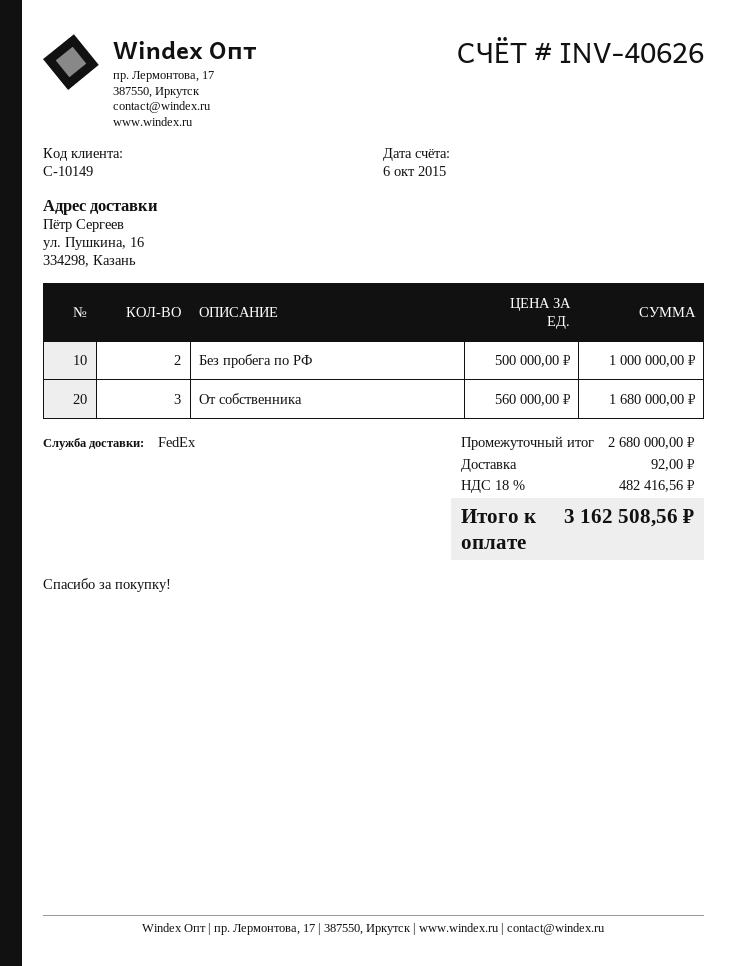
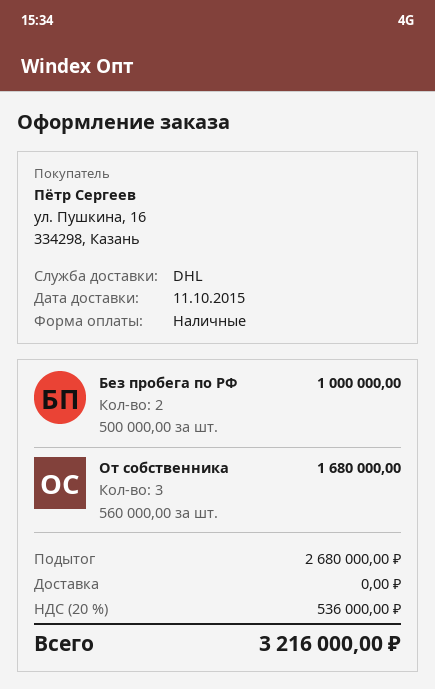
shipping method: FedEx -> DHL
shipping: 92.00 -> 0.00
tax: 18% = 482416.56 -> 20% = 536000.00
total: 3162508.56 -> 3216000.00

